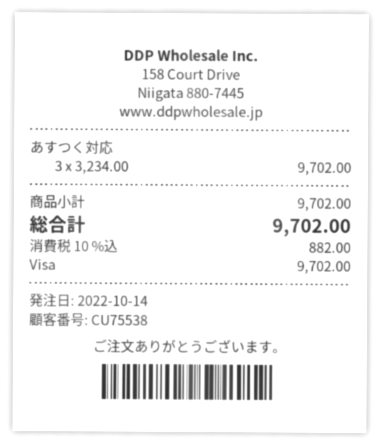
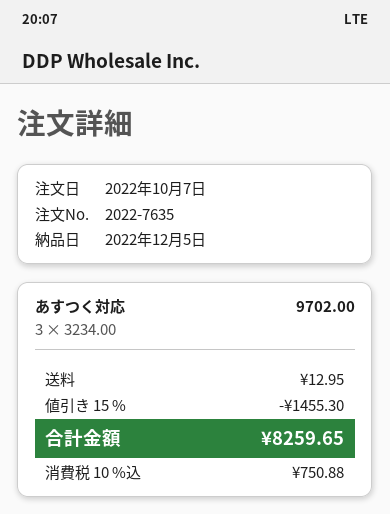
order date: 2022-10-14 -> 2022-10-07
discount: none -> 15% = 1455.30
shipping: none -> 12.95
tax: 10% = 882.00 -> 10% = 750.88
total: 9702.00 -> 8259.65

